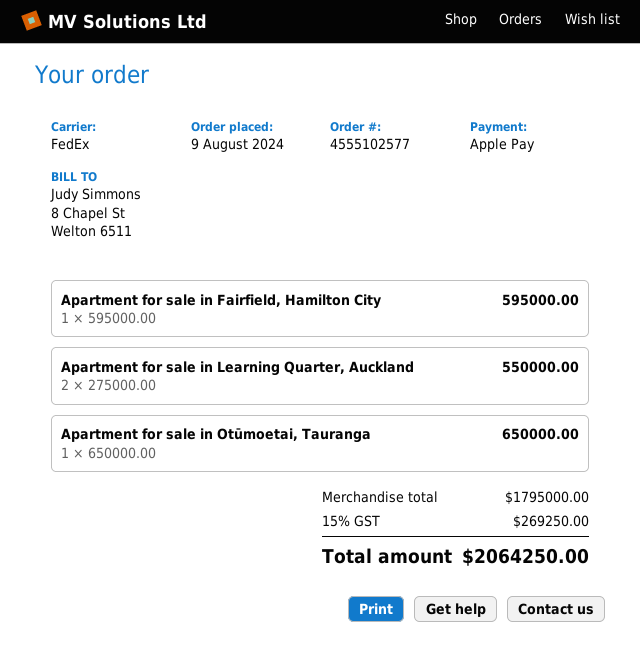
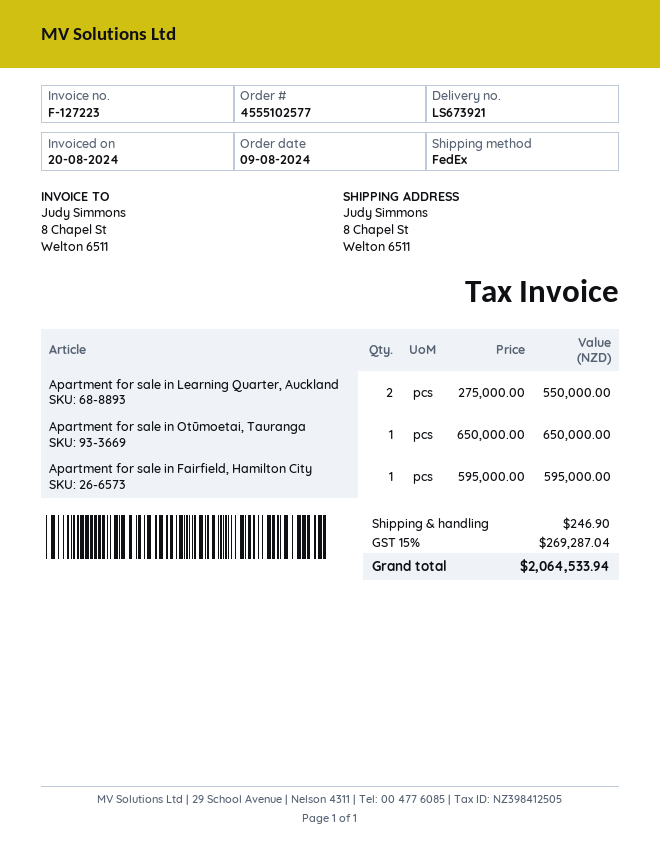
shipping: none -> 246.90
tax: 15% = 269250.00 -> 15% = 269287.04
total: 2064250.00 -> 2064533.94

